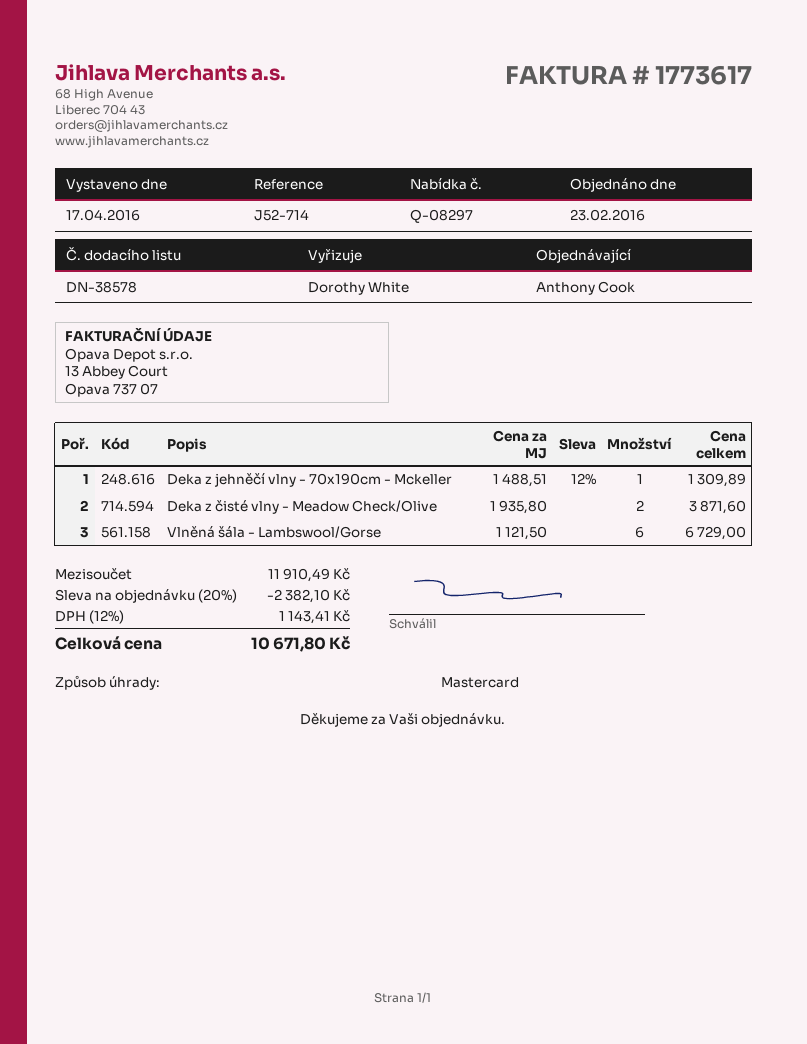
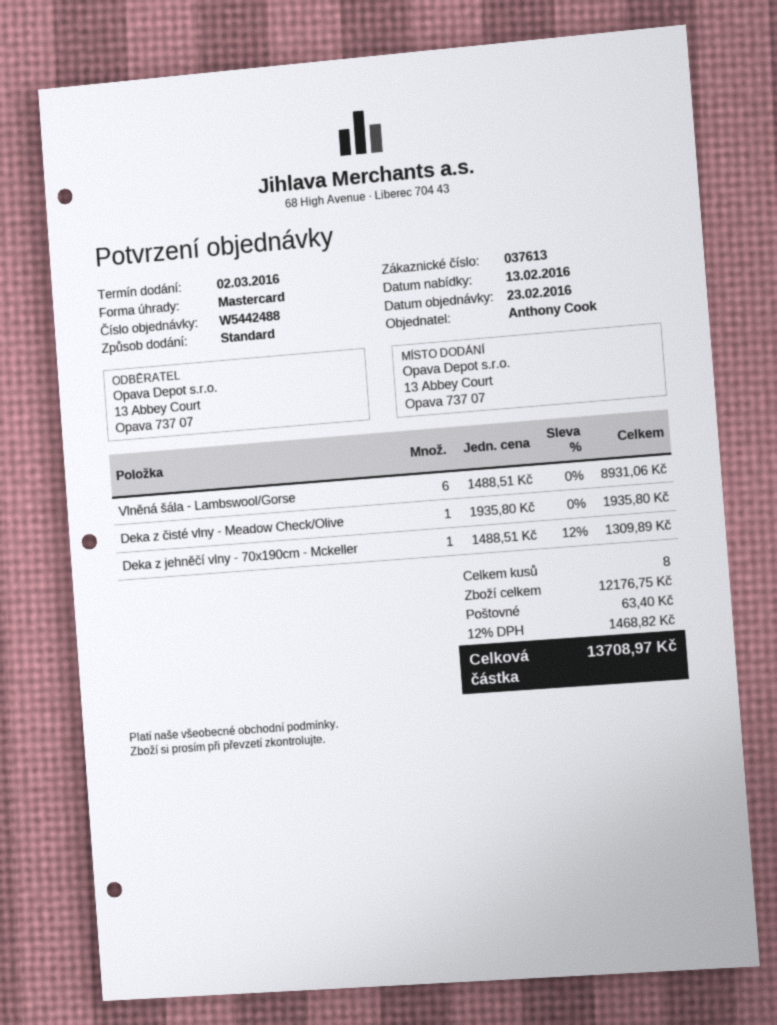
Deka z čisté vlny - Meadow Check/Olive: 2 x 1935.80 = 3871.60 -> 1 x 1935.80 = 1935.80
Vlněná šála - Lambswool/Gorse: 6 x 1121.50 = 6729.00 -> 6 x 1488.51 = 8931.06
subtotal: 11910.49 -> 12176.75
discount: 20% = 2382.10 -> none
shipping: none -> 63.40
tax: 12% = 1143.41 -> 12% = 1468.82
total: 10671.80 -> 13708.97

